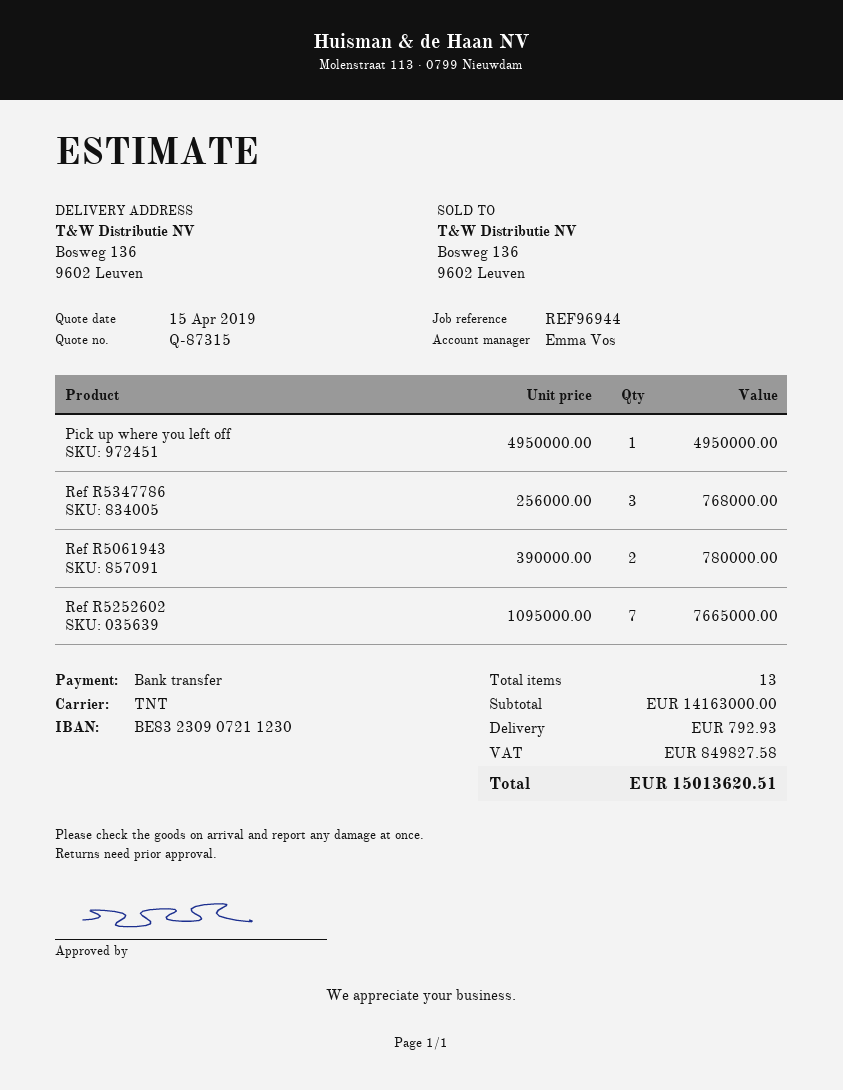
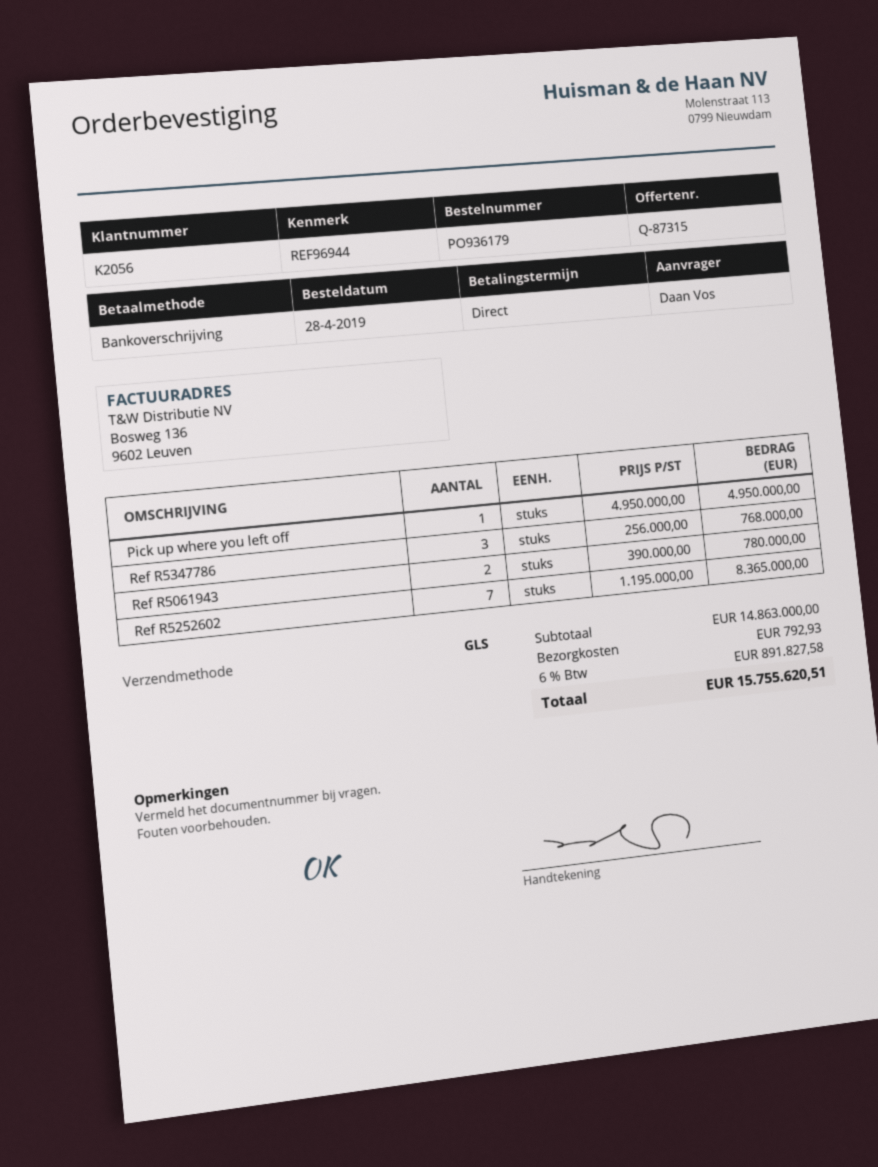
shipping method: TNT -> GLS
Ref R5252602: 7 x 1095000.00 = 7665000.00 -> 7 x 1195000.00 = 8365000.00
subtotal: 14163000.00 -> 14863000.00
tax: 849827.58 -> 891827.58
total: 15013620.51 -> 15755620.51

